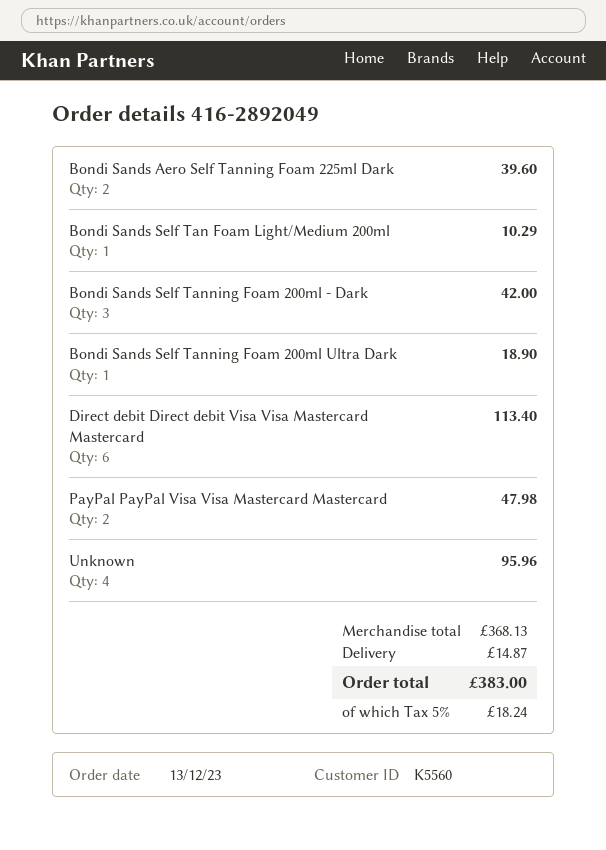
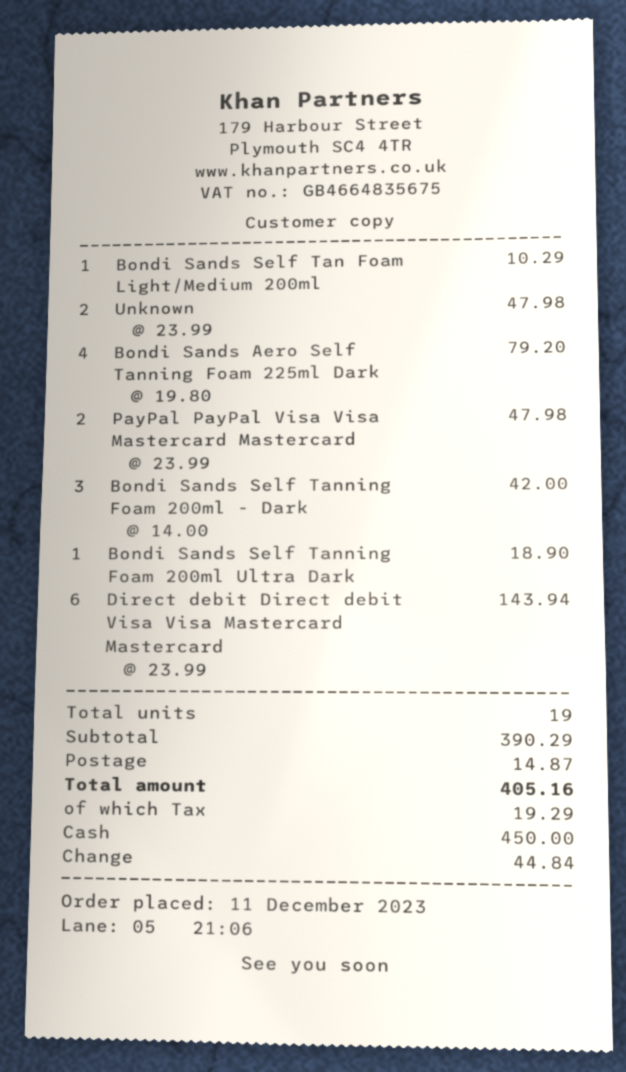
order date: 2023-12-13 -> 2023-12-11
Bondi Sands Aero Self Tanning Foam 225ml Dark: 2 for 39.60 -> 4 for 79.20
Direct debit Direct debit Visa Visa Mastercard Mastercard: 6 for 113.40 -> 6 for 143.94
Unknown: 4 for 95.96 -> 2 for 47.98
subtotal: 368.13 -> 390.29
tax: 18.24 -> 19.29
total: 383.00 -> 405.16

